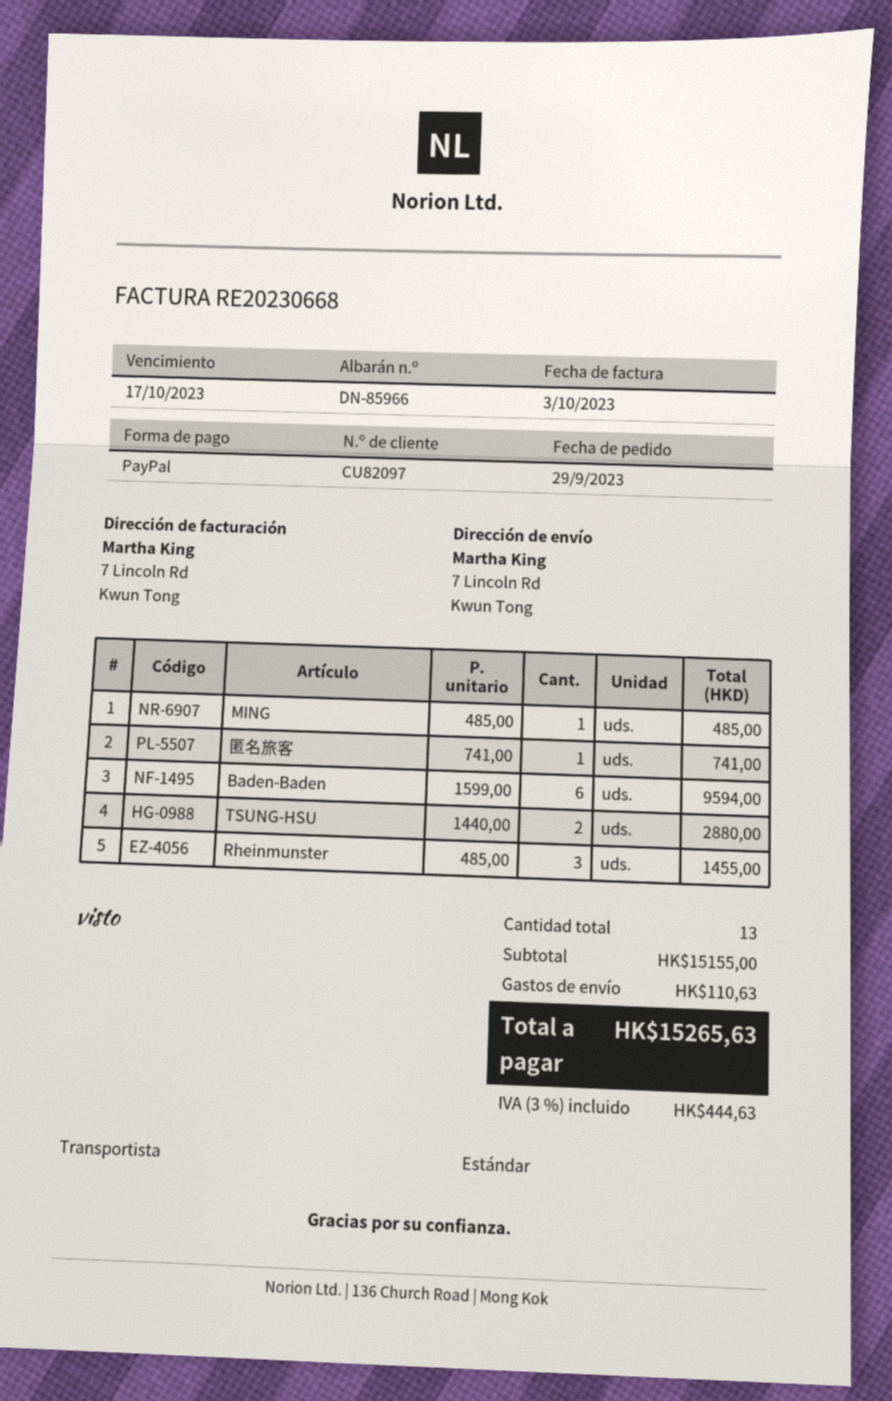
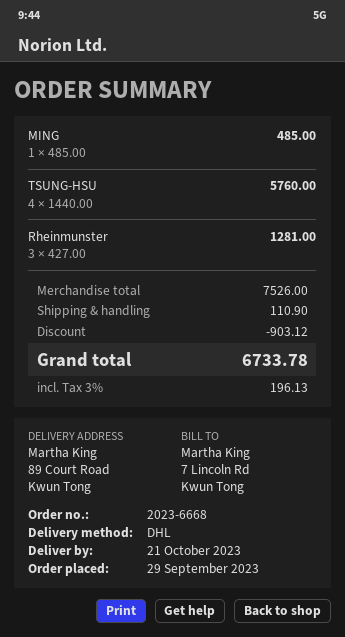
shipping method: standard -> DHL
ship to: 7 Lincoln Rd, Kwun Tong -> 89 Court Road, Kwun Tong
匿名旅客: 1 x 741.00 = 741.00 -> none
Baden-Baden: 6 x 1599.00 = 9594.00 -> none
TSUNG-HSU: 2 x 1440.00 = 2880.00 -> 4 x 1440.00 = 5760.00
Rheinmunster: 3 x 485.00 = 1455.00 -> 3 x 427.00 = 1281.00
subtotal: 15155.00 -> 7526.00
discount: none -> 903.12
shipping: 110.63 -> 110.90
tax: 3% = 444.63 -> 3% = 196.13
total: 15265.63 -> 6733.78

